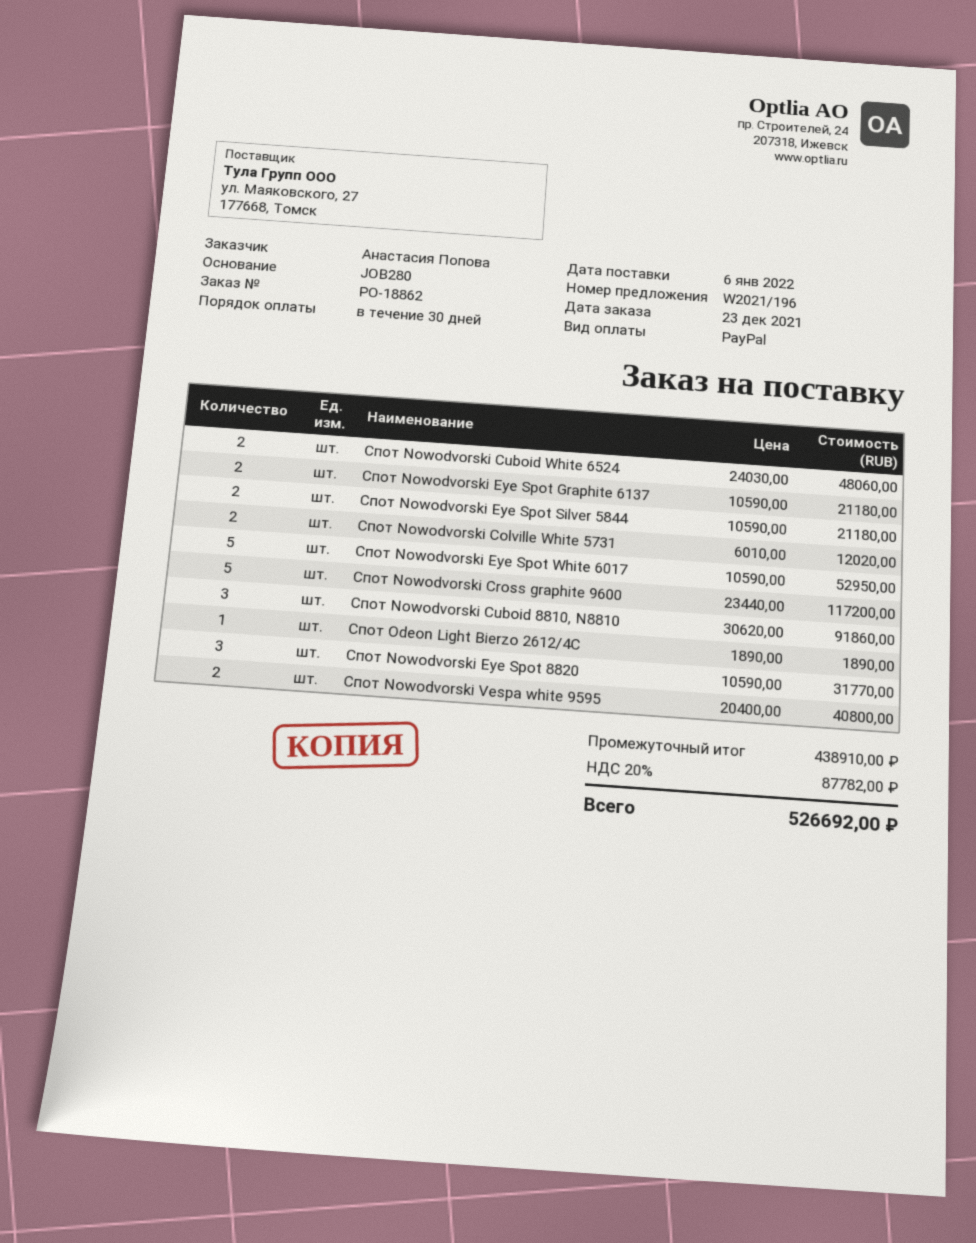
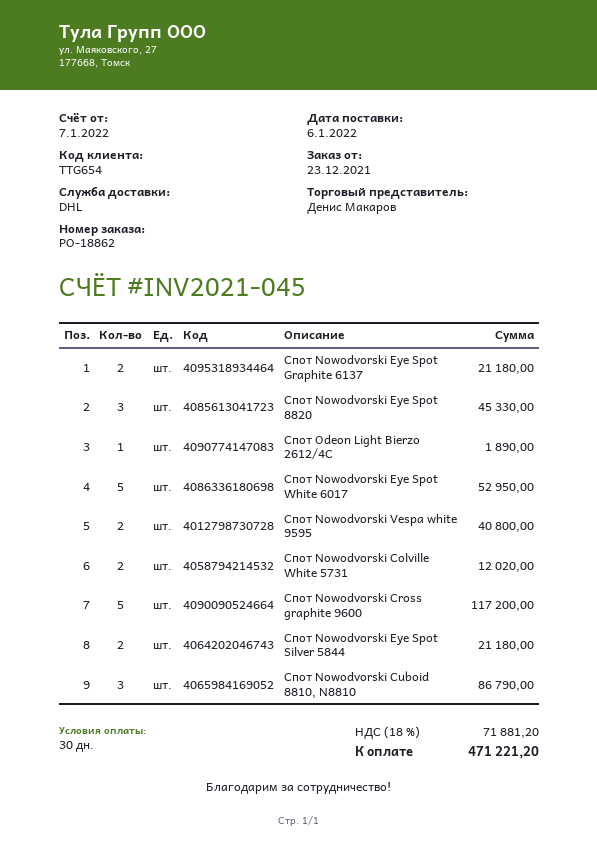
Спот Nowodvorski Cuboid White 6524: 2 for 48060.00 -> none
Спот Nowodvorski Cuboid 8810, N8810: 3 for 91860.00 -> 3 for 86790.00
Спот Nowodvorski Eye Spot 8820: 3 for 31770.00 -> 3 for 45330.00
tax: 20% = 87782.00 -> 18% = 71881.20
total: 526692.00 -> 471221.20

